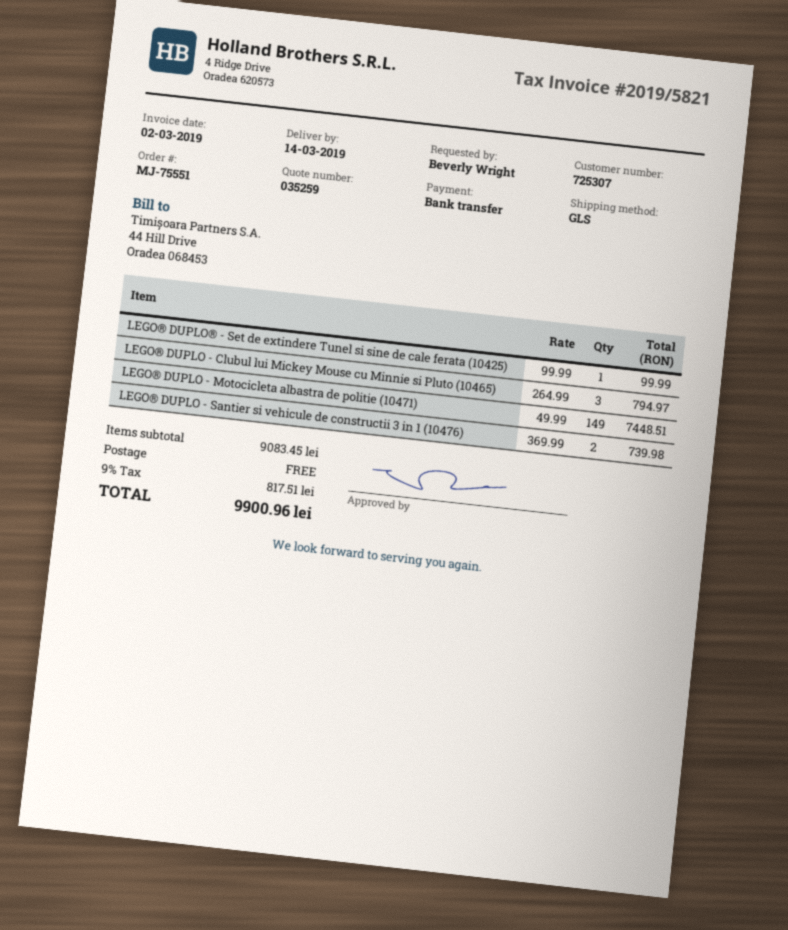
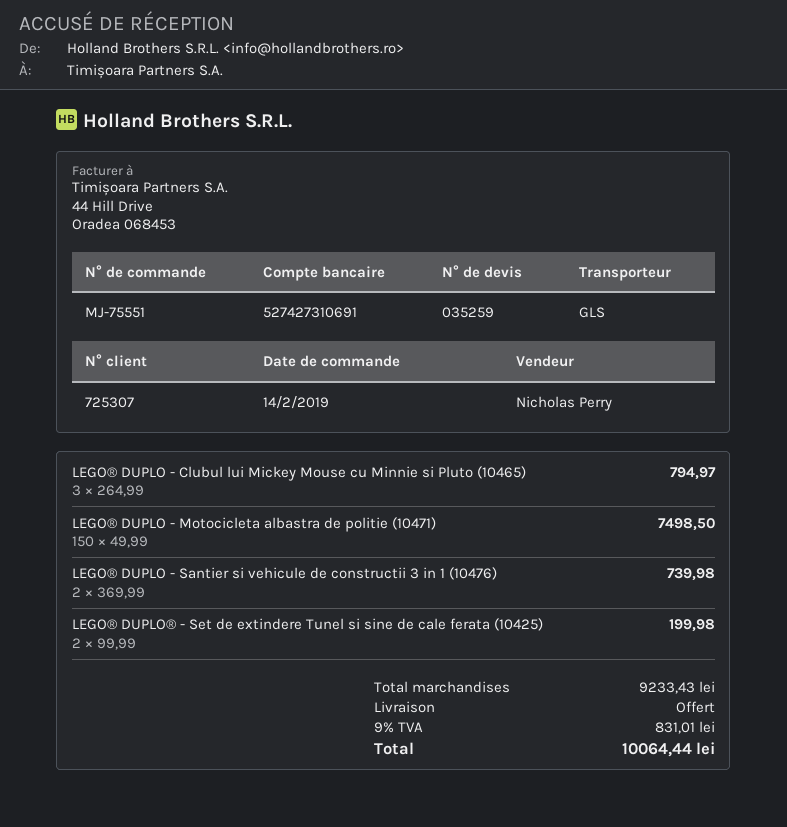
LEGO® DUPLO® - Set de extindere Tunel si sine de cale ferata (10425): 1 x 99.99 = 99.99 -> 2 x 99.99 = 199.98
LEGO® DUPLO - Motocicleta albastra de politie (10471): 149 x 49.99 = 7448.51 -> 150 x 49.99 = 7498.50
subtotal: 9083.45 -> 9233.43
tax: 9% = 817.51 -> 9% = 831.01
total: 9900.96 -> 10064.44

